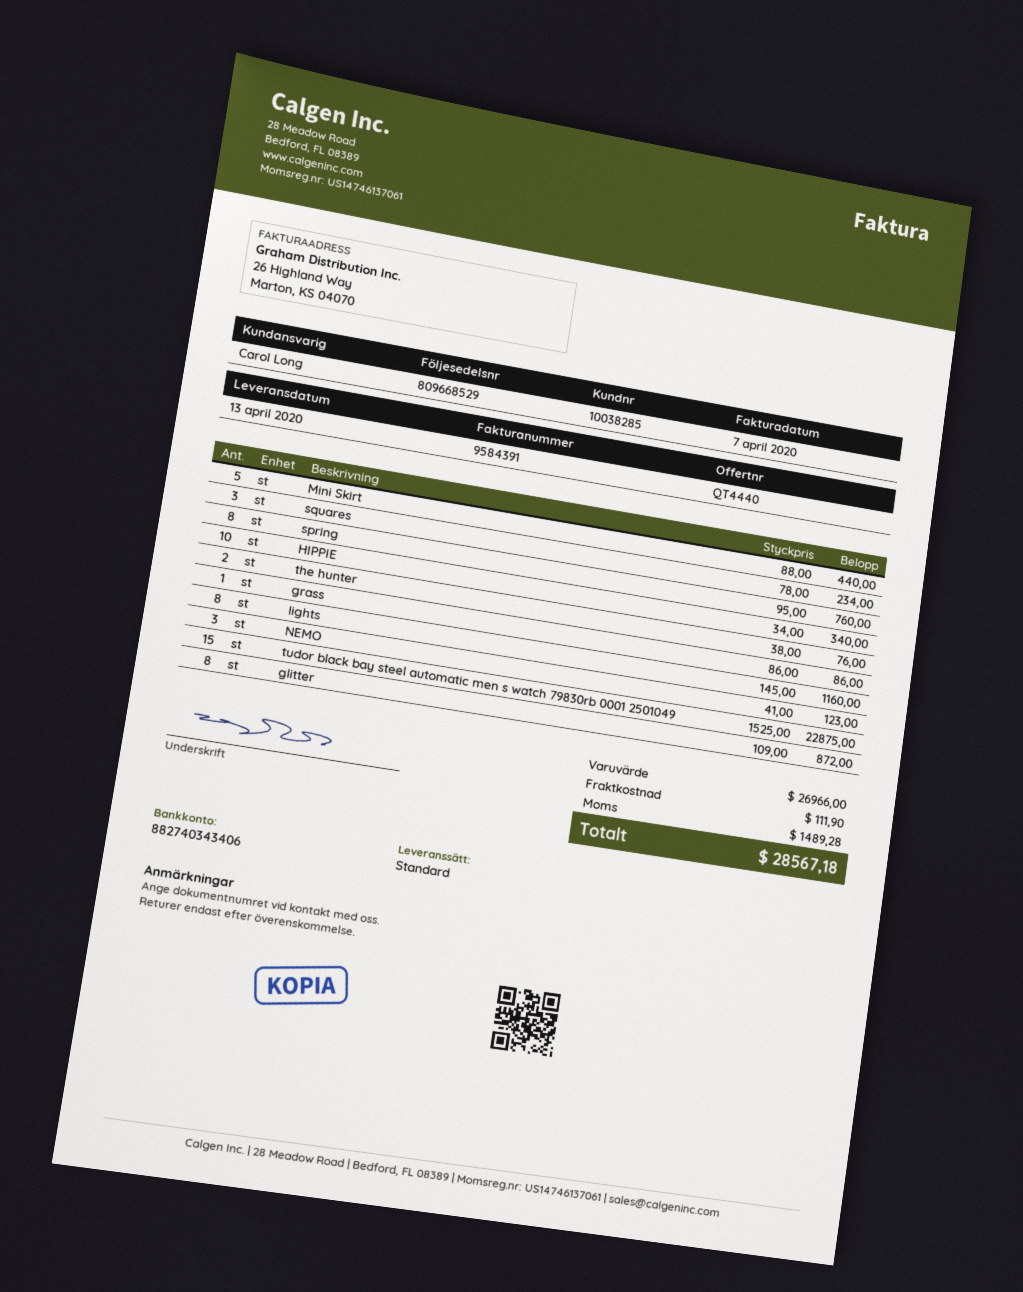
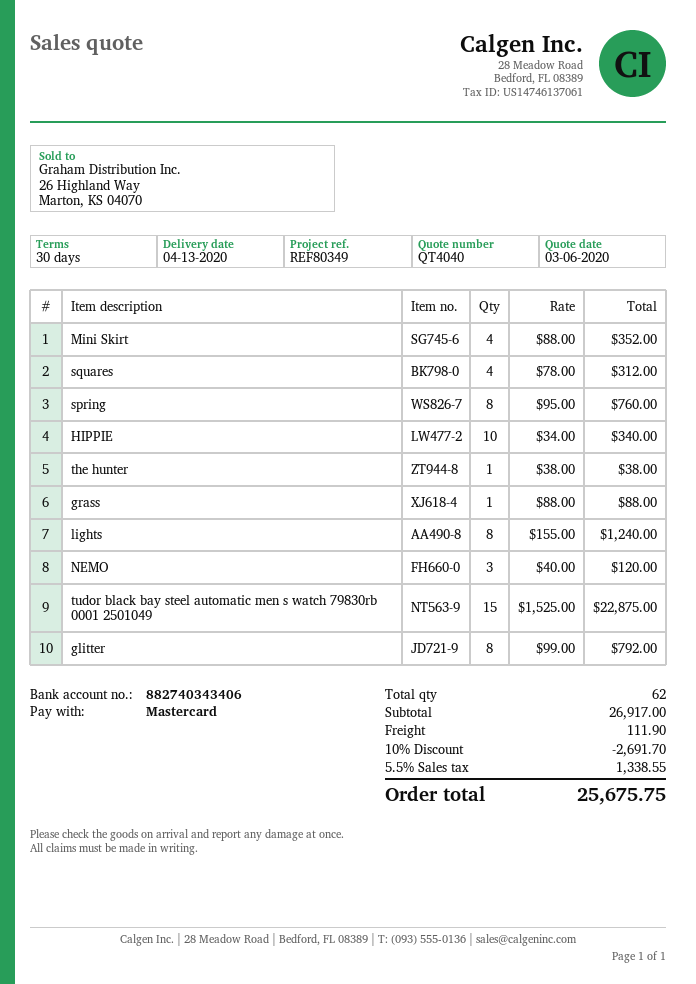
quote number: QT4440 -> QT4040
Mini Skirt: 5 x 88.00 = 440.00 -> 4 x 88.00 = 352.00
squares: 3 x 78.00 = 234.00 -> 4 x 78.00 = 312.00
the hunter: 2 x 38.00 = 76.00 -> 1 x 38.00 = 38.00
grass: 1 x 86.00 = 86.00 -> 1 x 88.00 = 88.00
lights: 8 x 145.00 = 1160.00 -> 8 x 155.00 = 1240.00
NEMO: 3 x 41.00 = 123.00 -> 3 x 40.00 = 120.00
glitter: 8 x 109.00 = 872.00 -> 8 x 99.00 = 792.00
subtotal: 26966.00 -> 26917.00
discount: none -> 10% = 2691.70
tax: 1489.28 -> 1338.55
total: 28567.18 -> 25675.75

